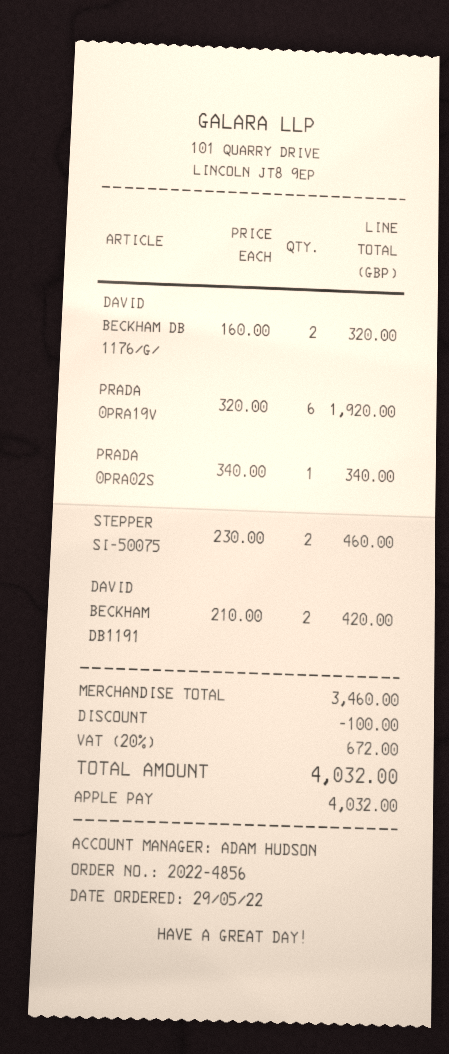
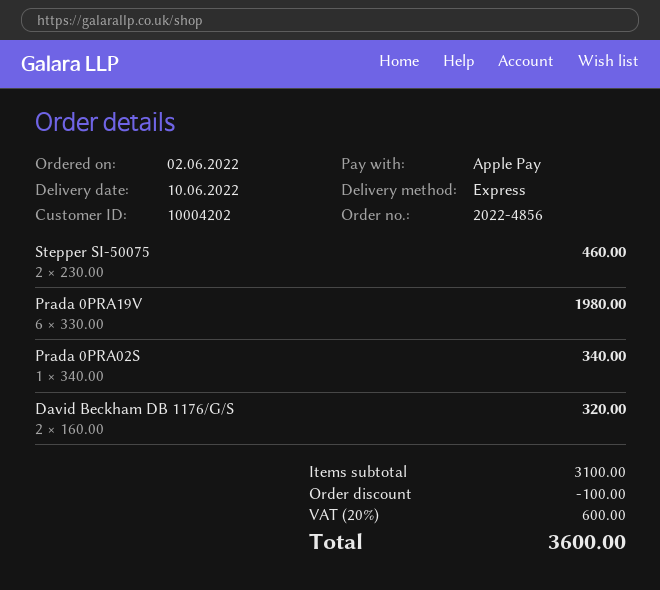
order date: 2022-05-29 -> 2022-06-02
PRADA 0PRA19V: 6 x 320.00 = 1920.00 -> 6 x 330.00 = 1980.00
DAVID BECKHAM DB1191: 2 x 210.00 = 420.00 -> none
subtotal: 3460.00 -> 3100.00
tax: 20% = 672.00 -> 20% = 600.00
total: 4032.00 -> 3600.00

